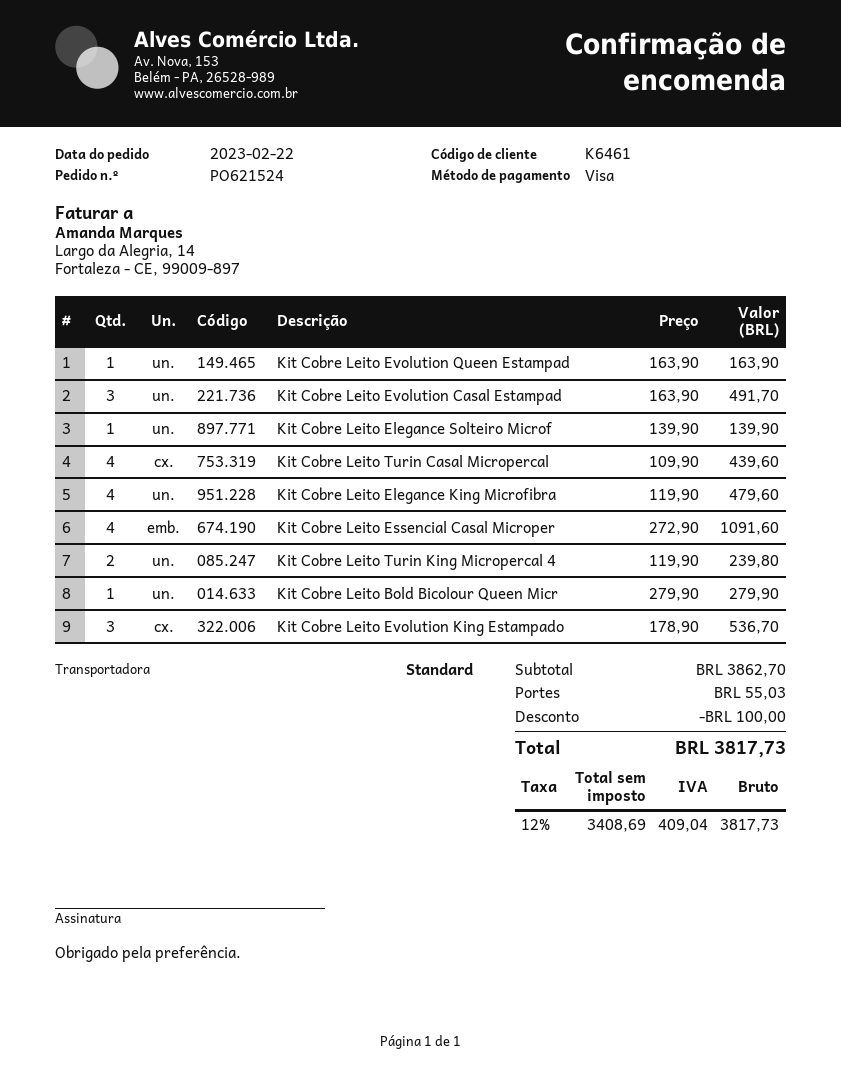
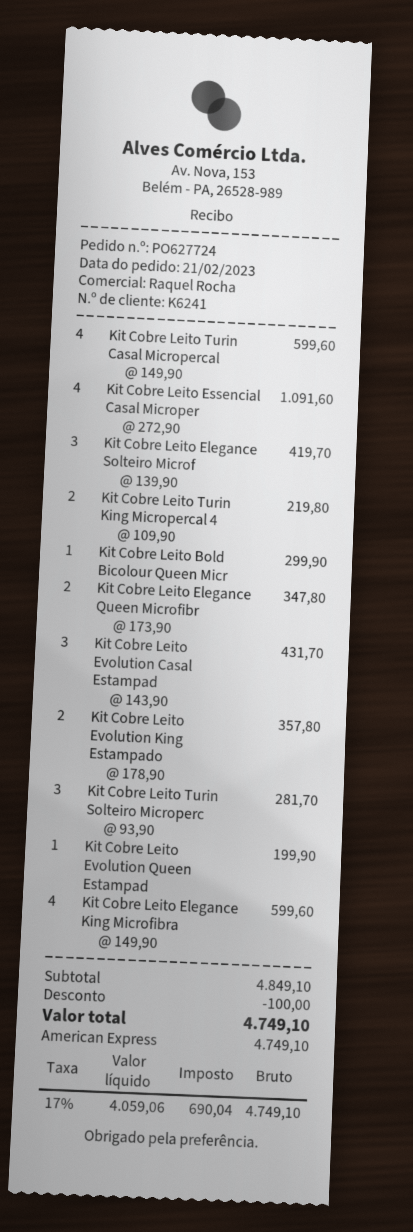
order number: PO621524 -> PO627724
order date: 2023-02-22 -> 2023-02-21
customer number: K6461 -> K6241
payment method: Visa -> American Express
Kit Cobre Leito Evolution Queen Estampad: 1 x 163.90 = 163.90 -> 1 x 199.90 = 199.90
Kit Cobre Leito Evolution Casal Estampad: 3 x 163.90 = 491.70 -> 3 x 143.90 = 431.70
Kit Cobre Leito Elegance Solteiro Microf: 1 x 139.90 = 139.90 -> 3 x 139.90 = 419.70
Kit Cobre Leito Turin Casal Micropercal: 4 x 109.90 = 439.60 -> 4 x 149.90 = 599.60
Kit Cobre Leito Elegance King Microfibra: 4 x 119.90 = 479.60 -> 4 x 149.90 = 599.60
Kit Cobre Leito Turin King Micropercal 4: 2 x 119.90 = 239.80 -> 2 x 109.90 = 219.80
Kit Cobre Leito Bold Bicolour Queen Micr: 1 x 279.90 = 279.90 -> 1 x 299.90 = 299.90
Kit Cobre Leito Evolution King Estampado: 3 x 178.90 = 536.70 -> 2 x 178.90 = 357.80
Kit Cobre Leito Elegance Queen Microfibr: none -> 2 x 173.90 = 347.80
Kit Cobre Leito Turin Solteiro Microperc: none -> 3 x 93.90 = 281.70
subtotal: 3862.70 -> 4849.10
shipping: 55.03 -> none
net: 3408.69 -> 4059.06
tax: 12% = 409.04 -> 17% = 690.04
total: 3817.73 -> 4749.10

